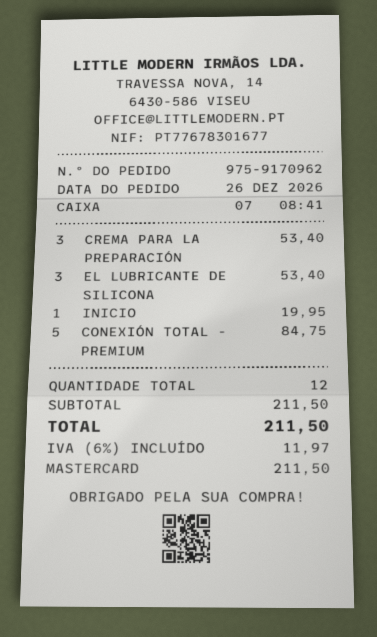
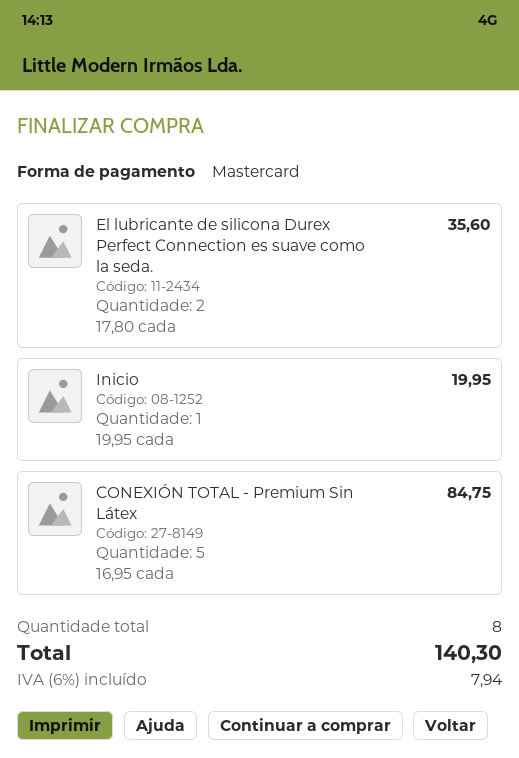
CREMA PARA LA PREPARACIÓN: 3 for 53.40 -> none
EL LUBRICANTE DE SILICONA: 3 for 53.40 -> 2 for 35.60
total quantity: 12 -> 8
tax: 6% = 11.97 -> 6% = 7.94
total: 211.50 -> 140.30

